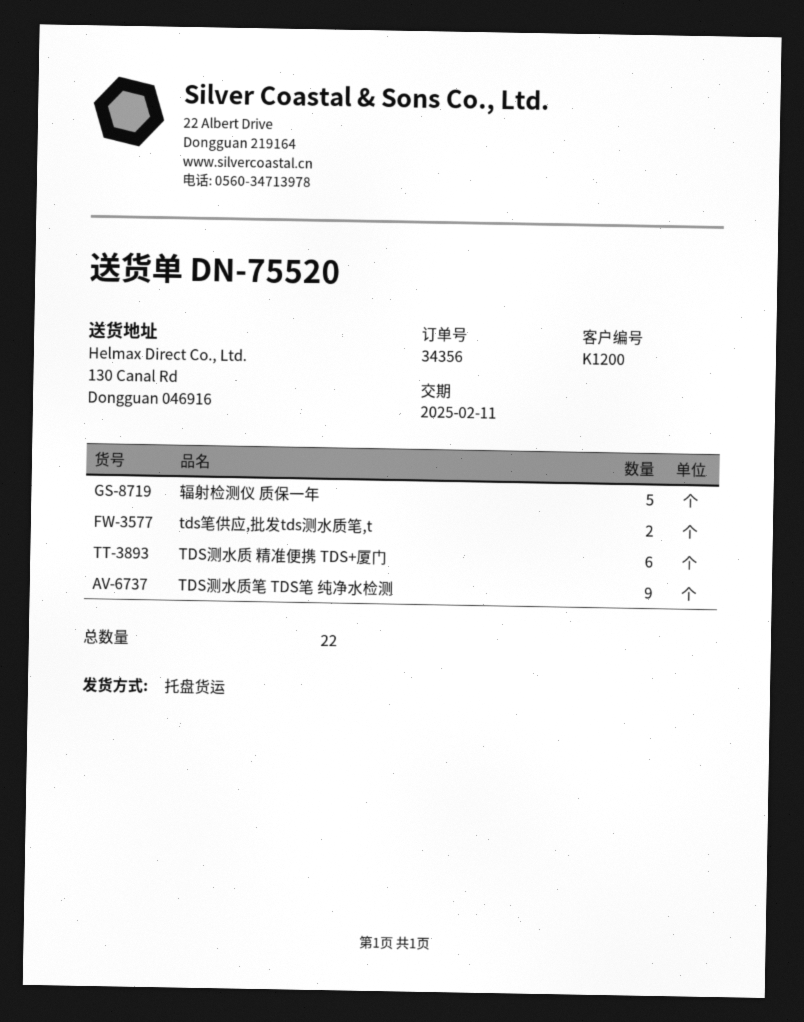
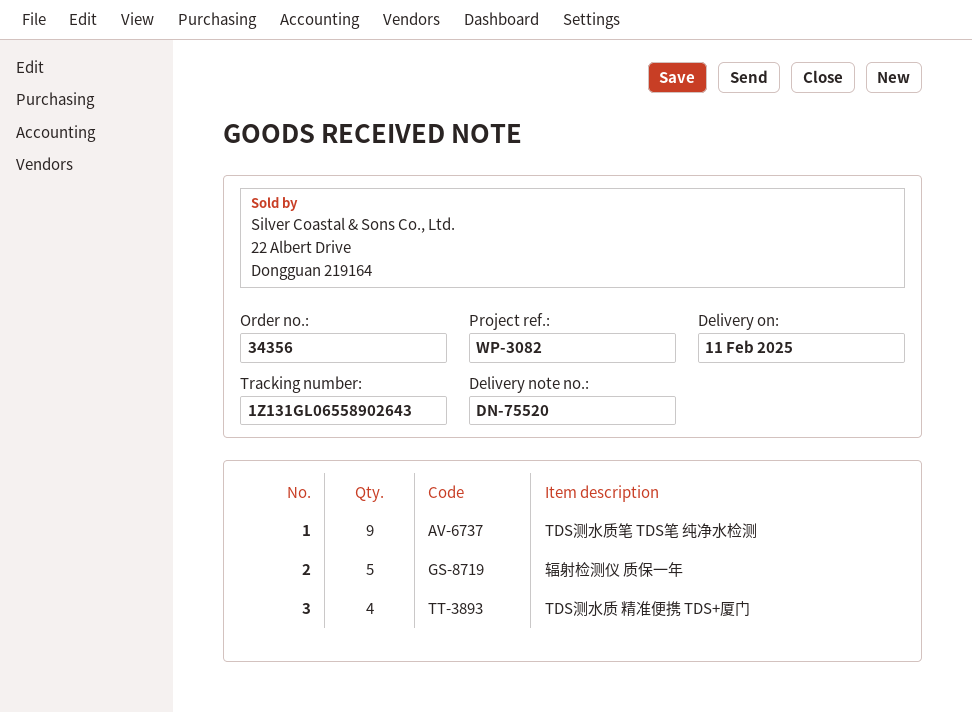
tds笔供应,批发tds测水质笔,t: 2 -> none
TDS测水质 精准便携 TDS+厦门: 6 -> 4

